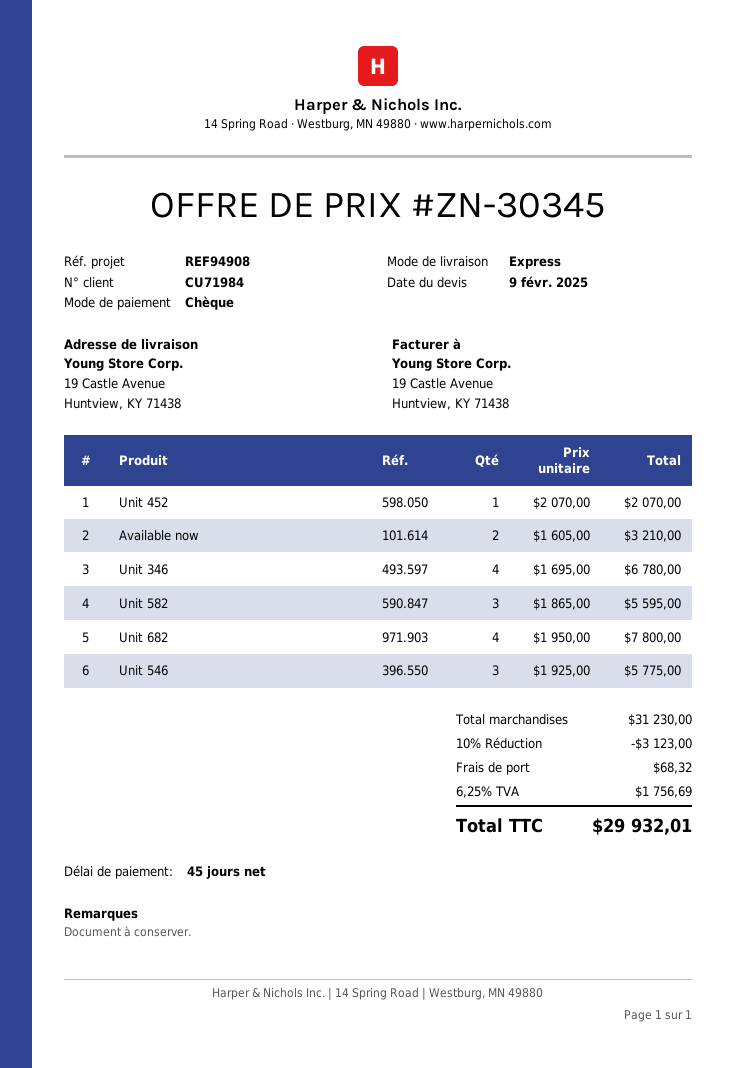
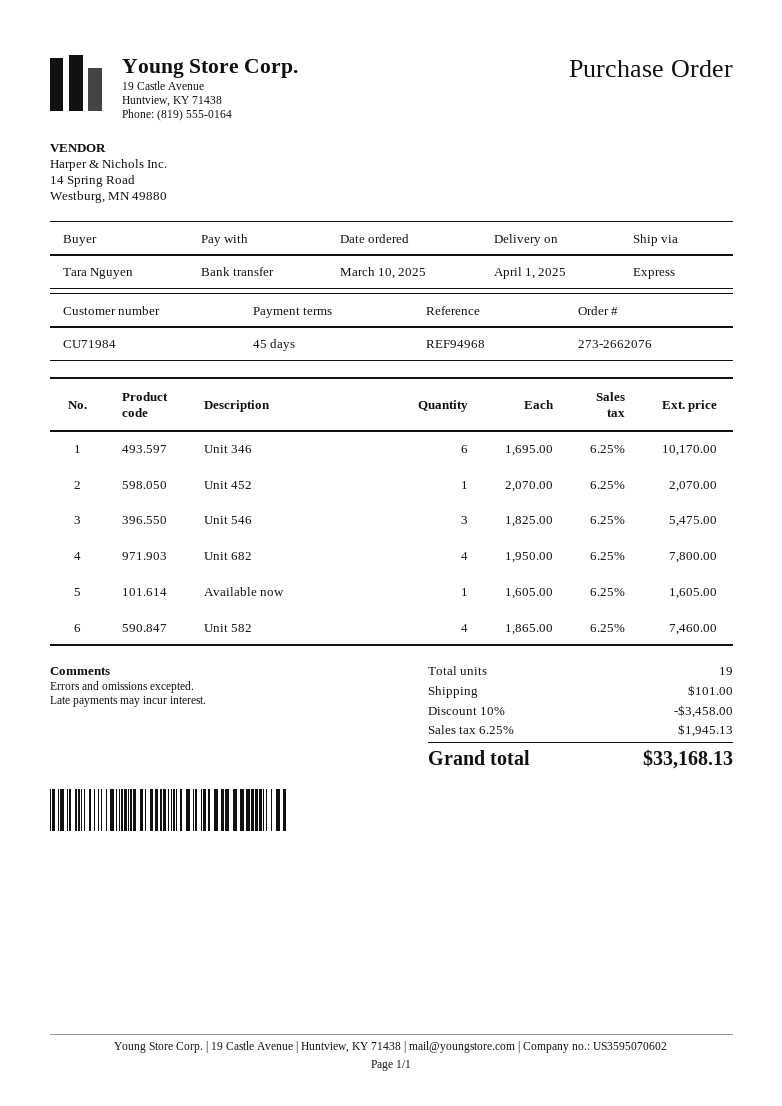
reference: REF94908 -> REF94968
payment method: cheque -> bank transfer
Available now: 2 x 1605.00 = 3210.00 -> 1 x 1605.00 = 1605.00
Unit 346: 4 x 1695.00 = 6780.00 -> 6 x 1695.00 = 10170.00
Unit 582: 3 x 1865.00 = 5595.00 -> 4 x 1865.00 = 7460.00
Unit 546: 3 x 1925.00 = 5775.00 -> 3 x 1825.00 = 5475.00
discount: 10% = 3123.00 -> 10% = 3458.00
shipping: 68.32 -> 101.00
tax: 6.25% = 1756.69 -> 6.25% = 1945.13
total: 29932.01 -> 33168.13

